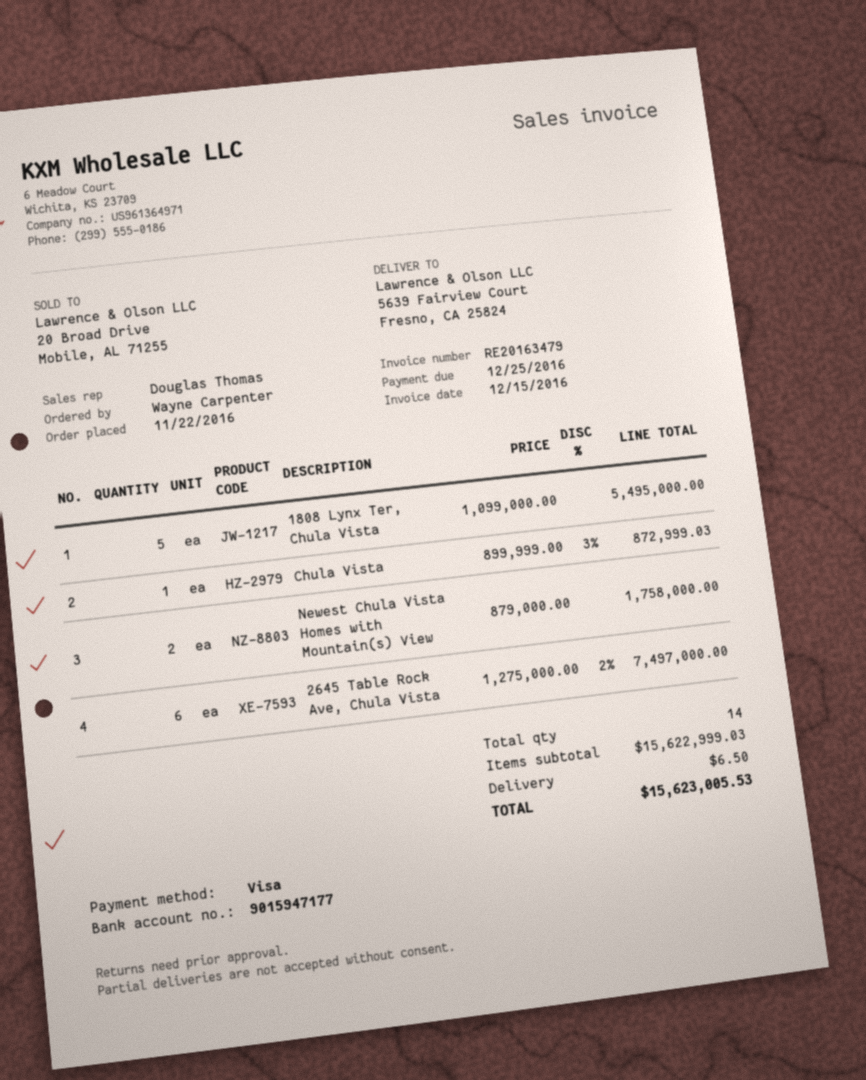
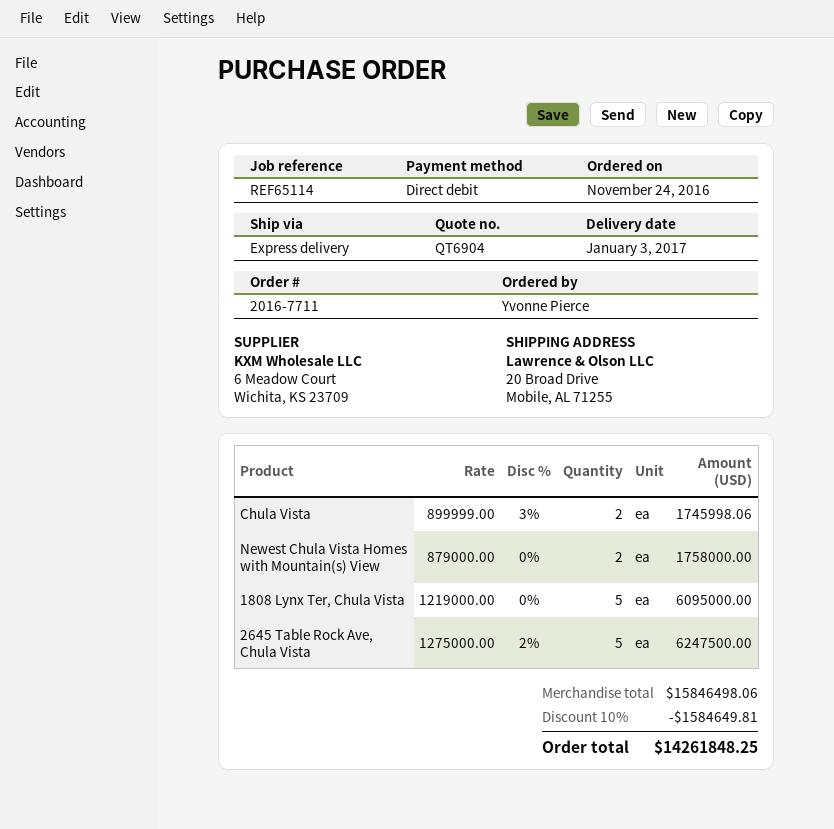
order date: 2016-11-22 -> 2016-11-24
ordered by: Wayne Carpenter -> Yvonne Pierce
payment method: Visa -> direct debit
ship to: 5639 Fairview Court, Fresno, CA 25824 -> 20 Broad Drive, Mobile, AL 71255
1808 Lynx Ter, Chula Vista: 5 x 1099000.00 = 5495000.00 -> 5 x 1219000.00 = 6095000.00
Chula Vista: 1 x 899999.00 - 3% = 872999.03 -> 2 x 899999.00 - 3% = 1745998.06
2645 Table Rock Ave, Chula Vista: 6 x 1275000.00 - 2% = 7497000.00 -> 5 x 1275000.00 - 2% = 6247500.00
subtotal: 15622999.03 -> 15846498.06
discount: none -> 10% = 1584649.81
shipping: 6.50 -> none
total: 15623005.53 -> 14261848.25

